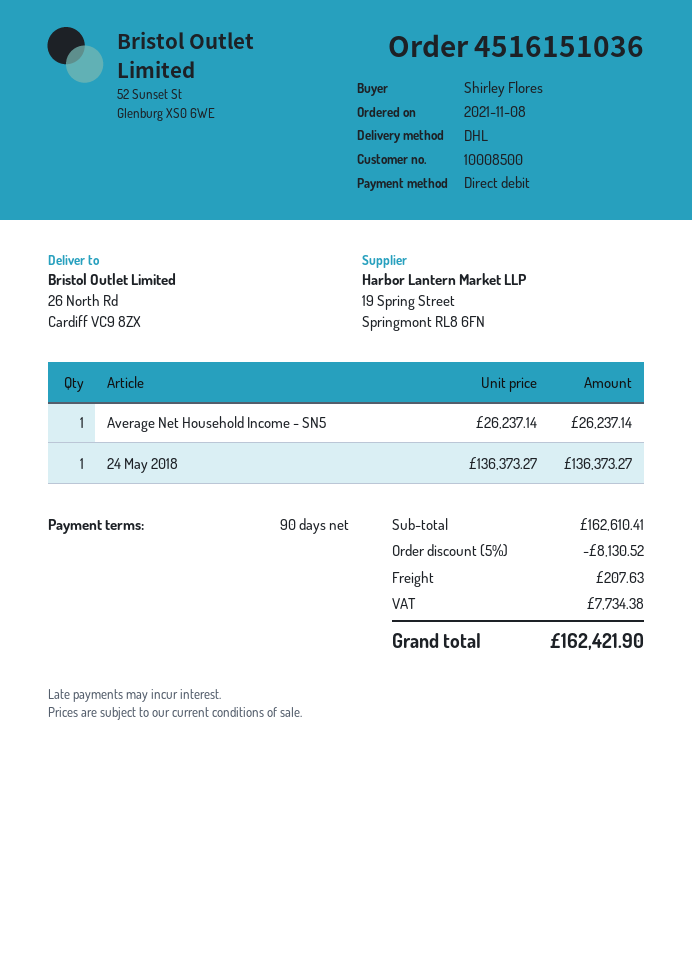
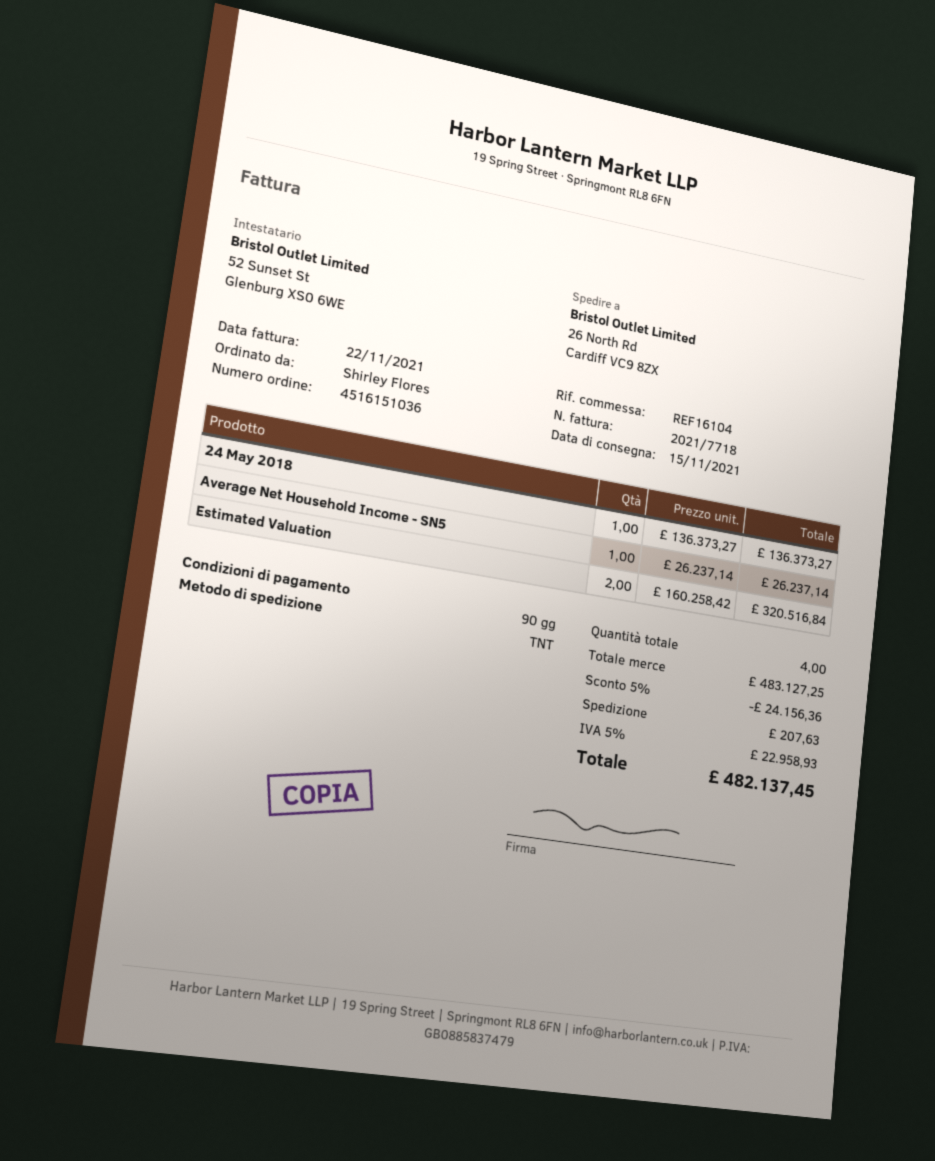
shipping method: DHL -> TNT
Estimated Valuation: none -> 2 x 160258.42 = 320516.84
subtotal: 162610.41 -> 483127.25
discount: 5% = 8130.52 -> 5% = 24156.36
tax: 7734.38 -> 22958.93
total: 162421.90 -> 482137.45

